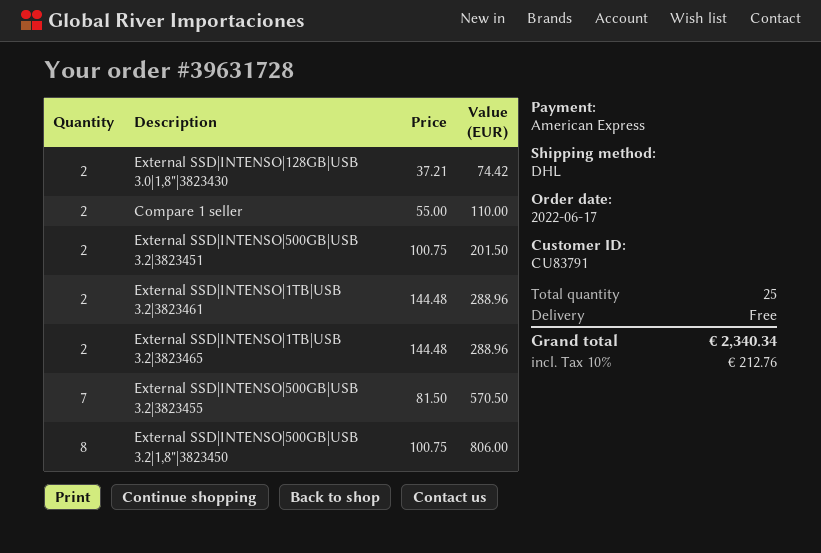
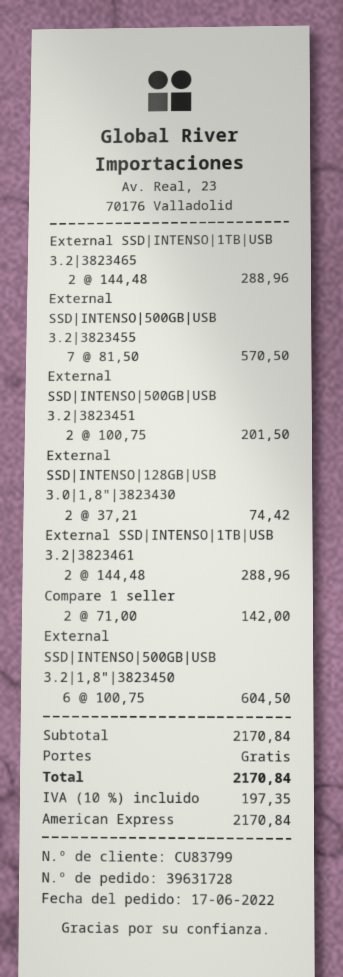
customer number: CU83791 -> CU83799
Compare 1 seller: 2 x 55.00 = 110.00 -> 2 x 71.00 = 142.00
External SSD|INTENSO|500GB|USB 3.2|1,8"|3823450: 8 x 100.75 = 806.00 -> 6 x 100.75 = 604.50
tax: 10% = 212.76 -> 10% = 197.35
total: 2340.34 -> 2170.84

